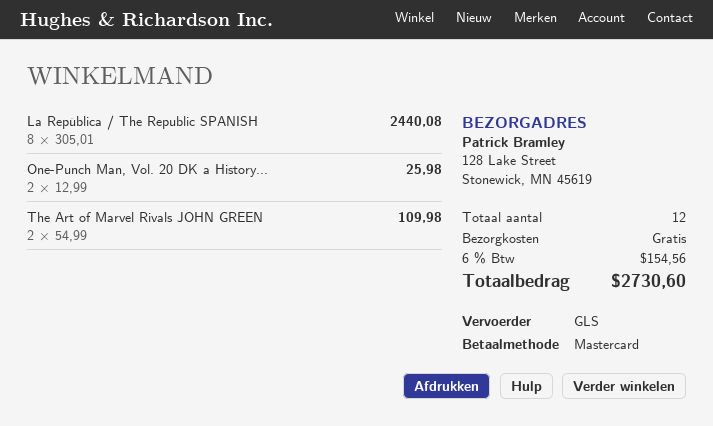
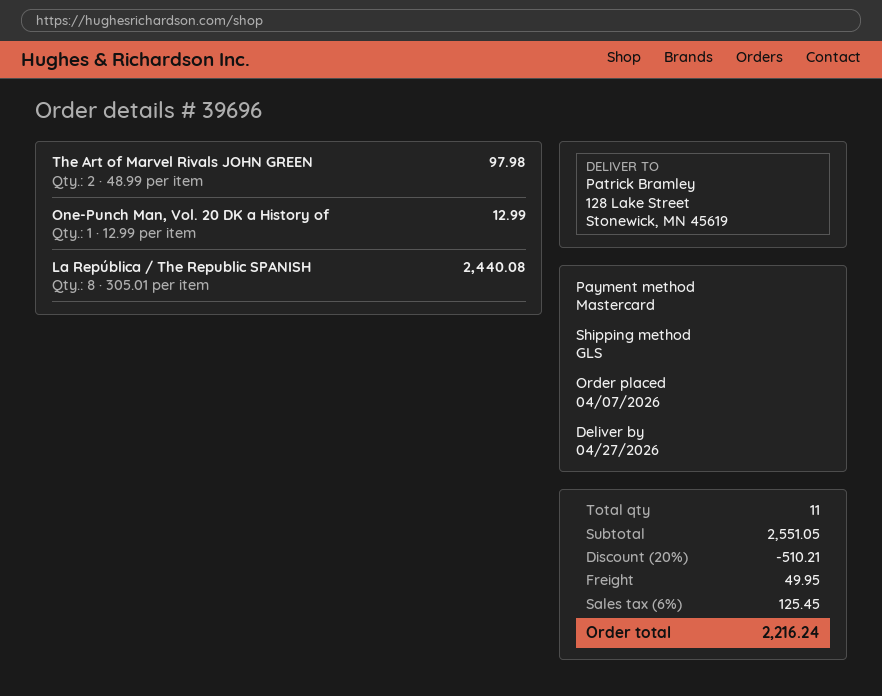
One-Punch Man, Vol. 20 DK a History...: 2 x 12.99 = 25.98 -> 1 x 12.99 = 12.99
The Art of Marvel Rivals JOHN GREEN: 2 x 54.99 = 109.98 -> 2 x 48.99 = 97.98
total quantity: 12 -> 11
discount: none -> 20% = 510.21
shipping: 0.00 -> 49.95
tax: 6% = 154.56 -> 6% = 125.45
total: 2730.60 -> 2216.24

